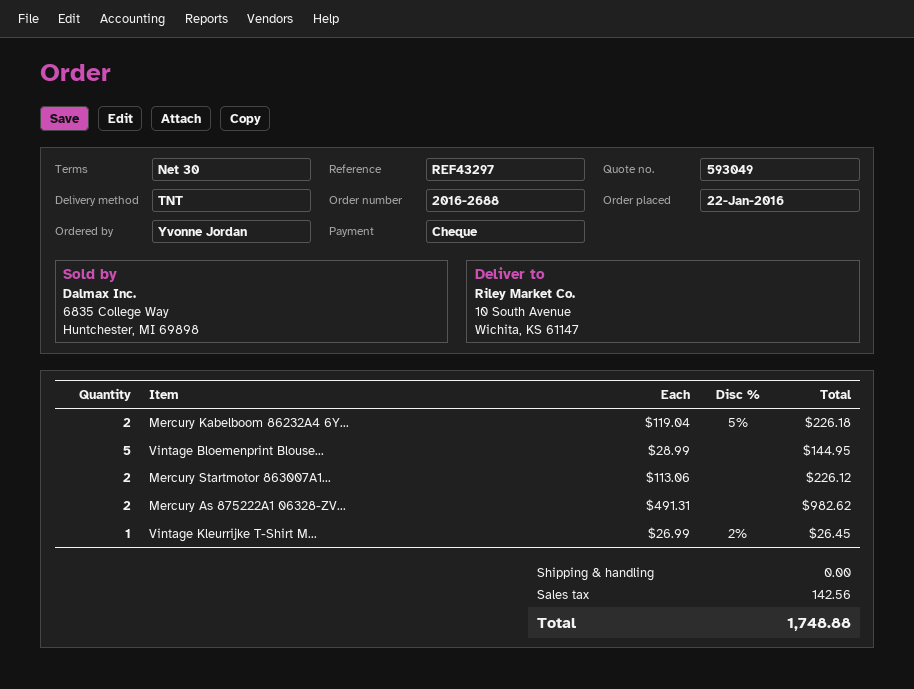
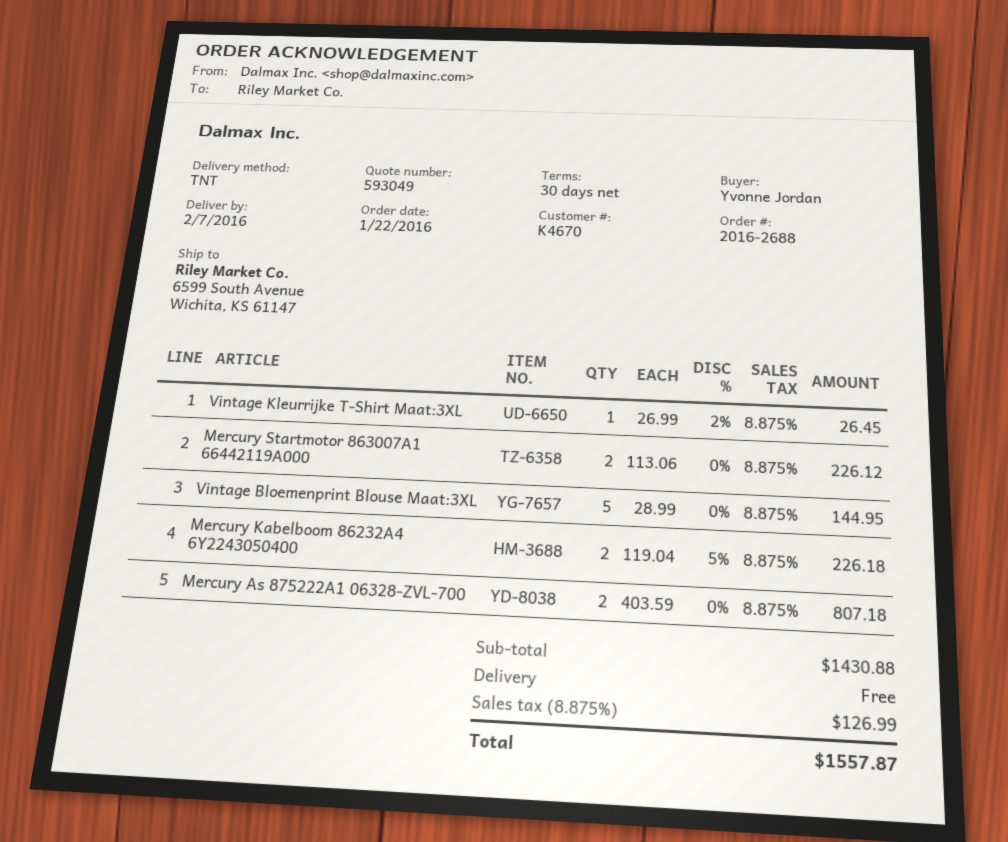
ship to: 10 South Avenue, Wichita, KS 61147 -> 6599 South Avenue, Wichita, KS 61147
Mercury As 875222A1 06328-ZV...: 2 x 491.31 = 982.62 -> 2 x 403.59 = 807.18
tax: 142.56 -> 126.99
total: 1748.88 -> 1557.87

